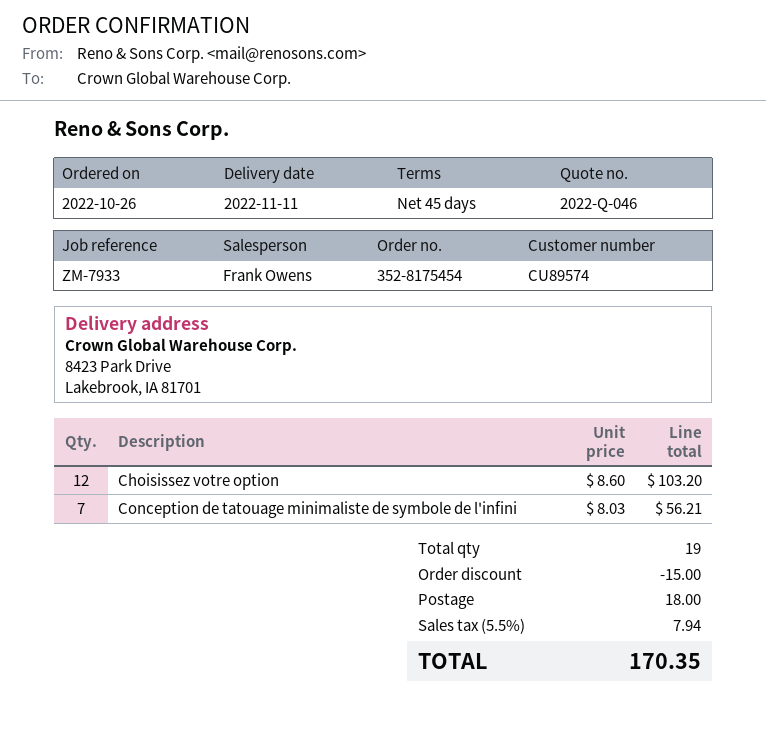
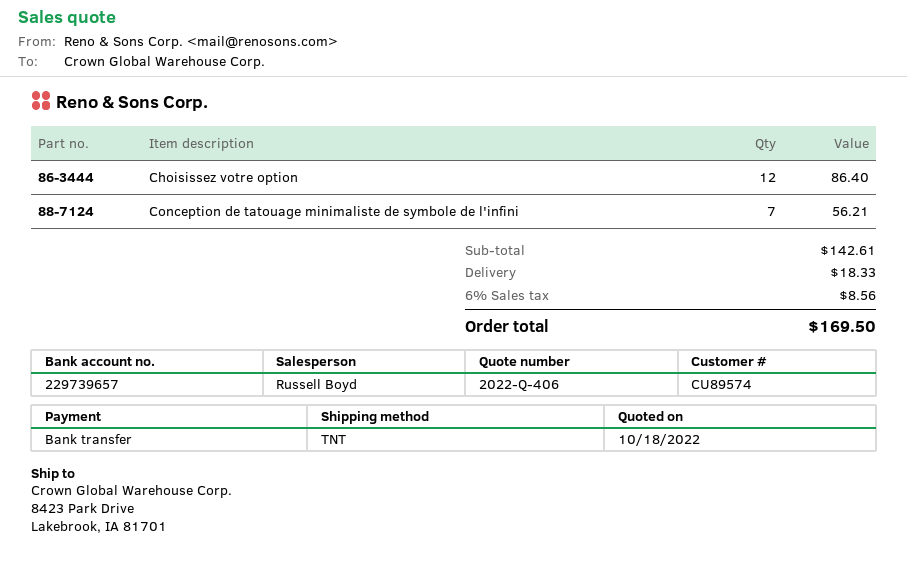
quote number: 2022-Q-046 -> 2022-Q-406
sales rep: Frank Owens -> Russell Boyd
Choisissez votre option: 12 for 103.20 -> 12 for 86.40
discount: 15.00 -> none
shipping: 18.00 -> 18.33
tax: 5.5% = 7.94 -> 6% = 8.56
total: 170.35 -> 169.50

